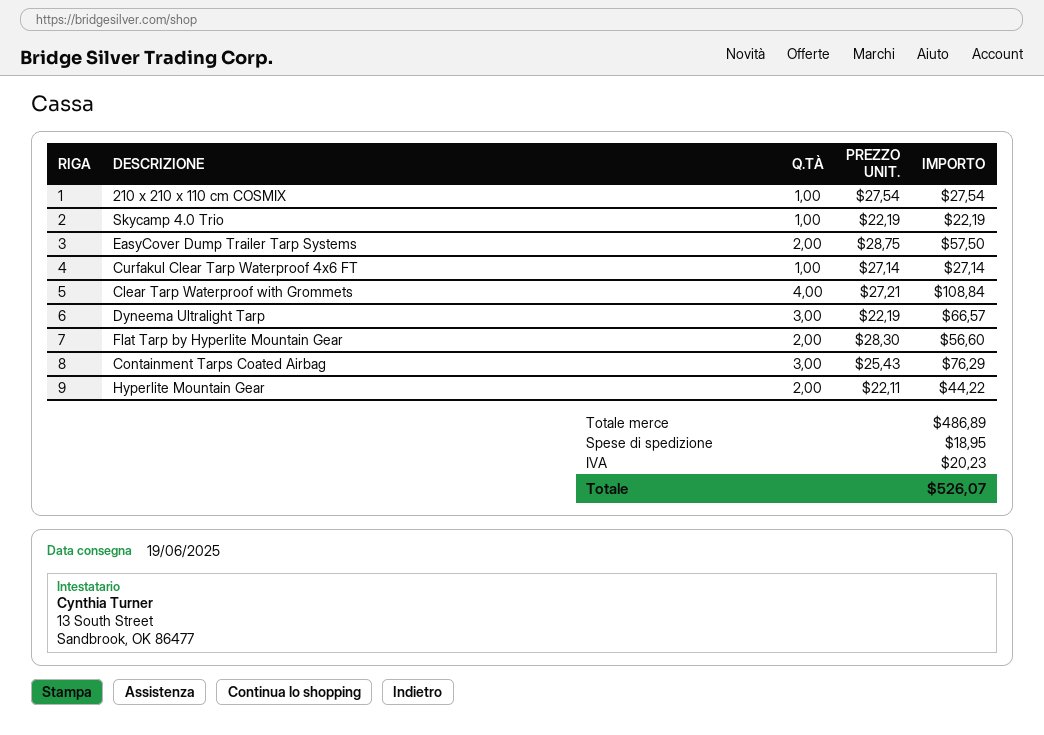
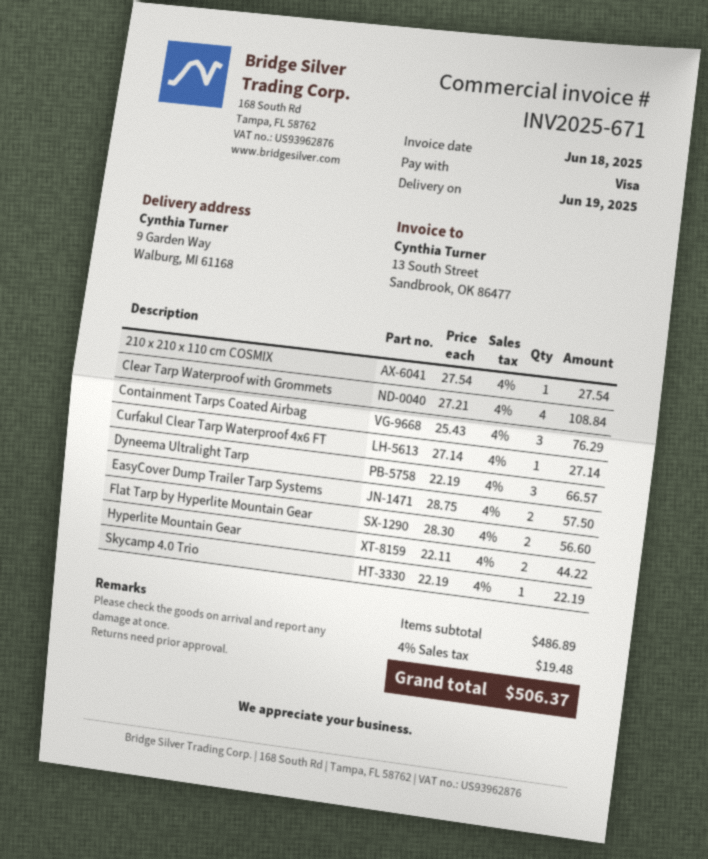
shipping: 18.95 -> none
tax: 20.23 -> 19.48
total: 526.07 -> 506.37

